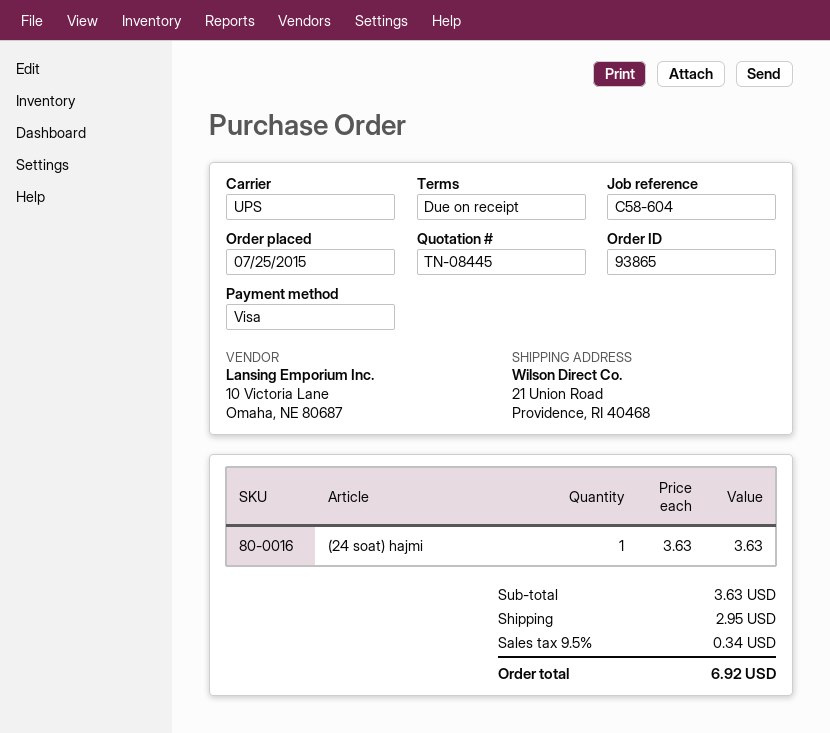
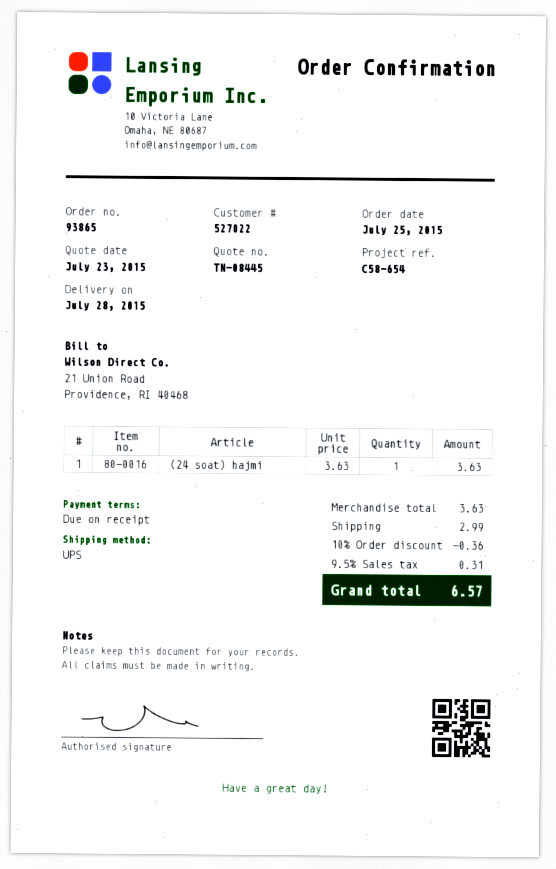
reference: C58-604 -> C58-654
discount: none -> 10% = 0.36
shipping: 2.95 -> 2.99
tax: 9.5% = 0.34 -> 9.5% = 0.31
total: 6.92 -> 6.57

